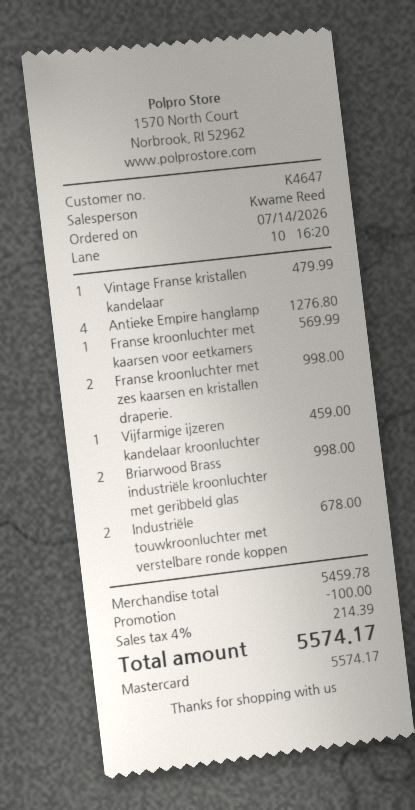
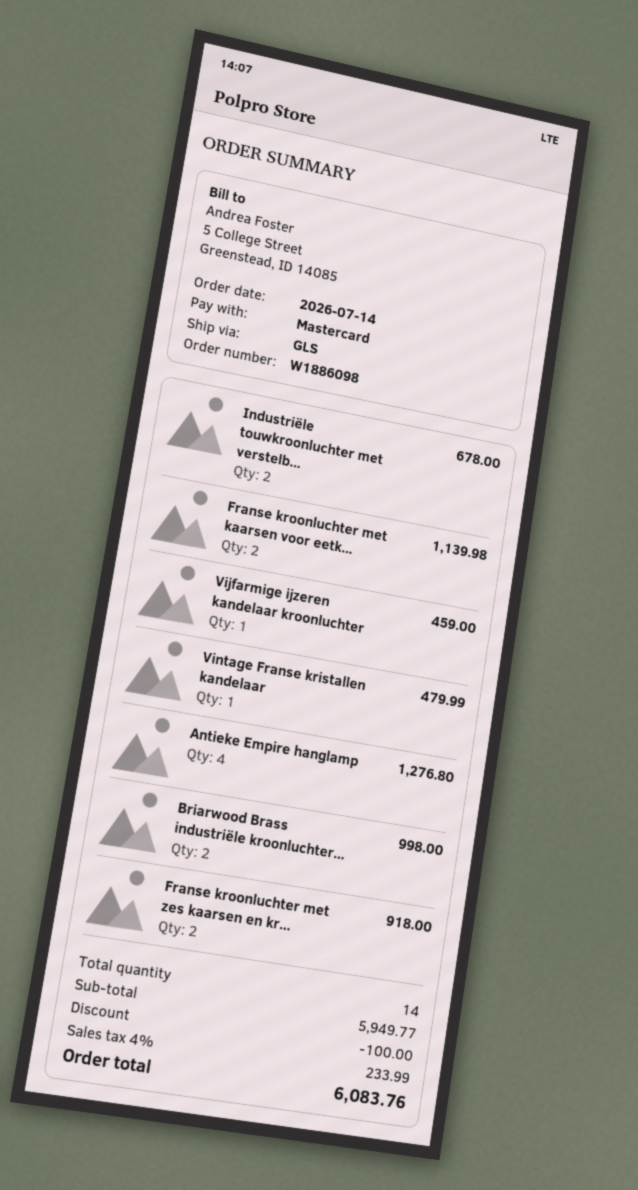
Franse kroonluchter met kaarsen voor eetkamers: 1 for 569.99 -> 2 for 1139.98
Franse kroonluchter met zes kaarsen en kristallen draperie.: 2 for 998.00 -> 2 for 918.00
subtotal: 5459.78 -> 5949.77
tax: 4% = 214.39 -> 4% = 233.99
total: 5574.17 -> 6083.76

